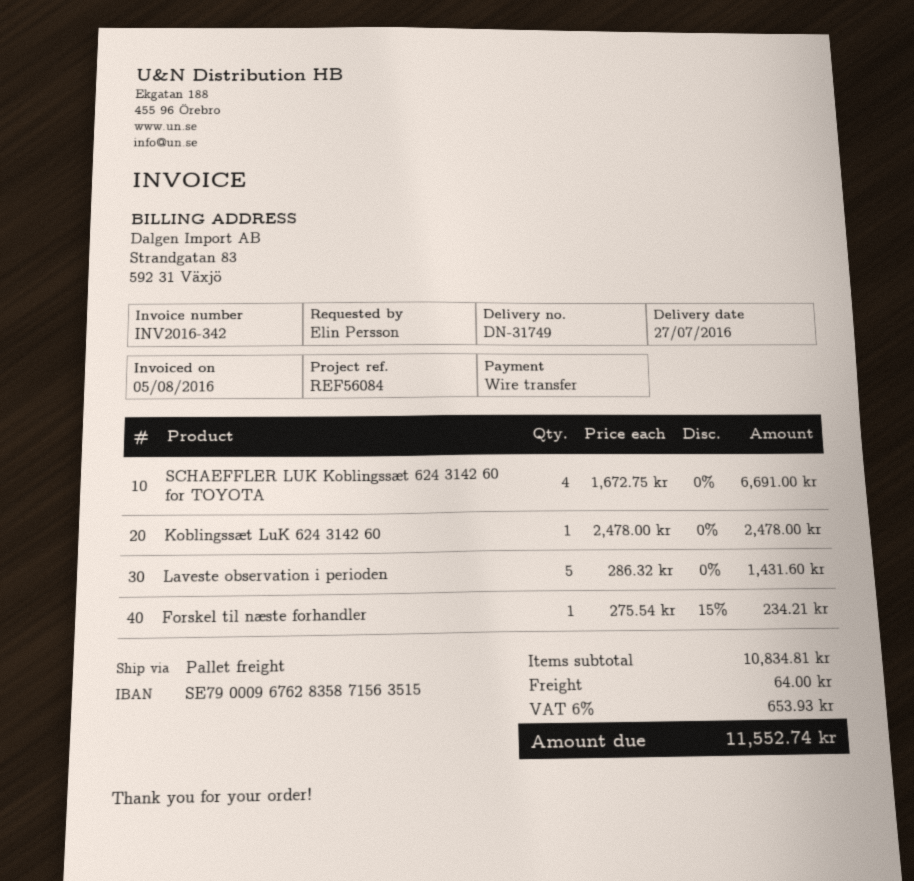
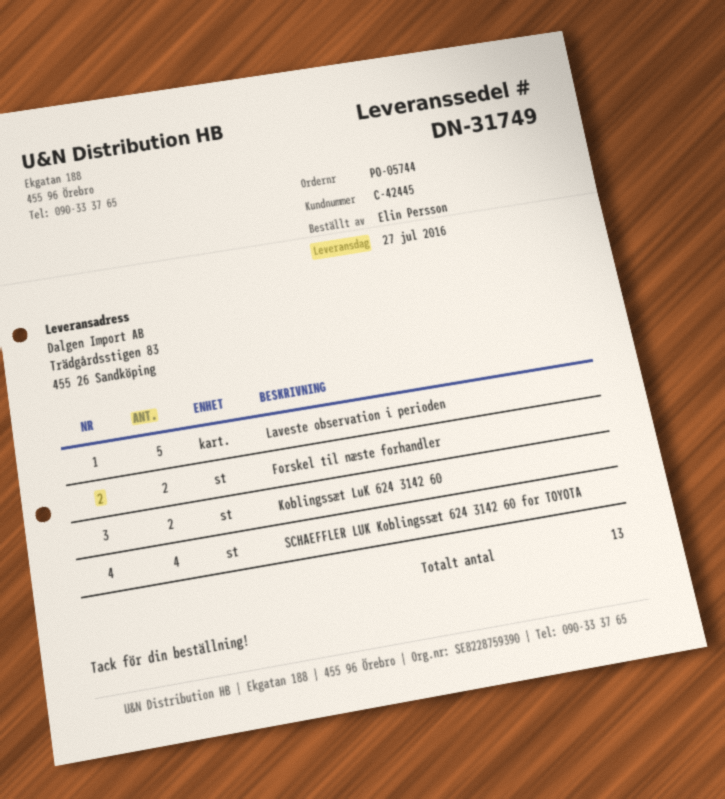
Koblingssæt LuK 624 3142 60: 1 -> 2
Forskel til næste forhandler: 1 -> 2

